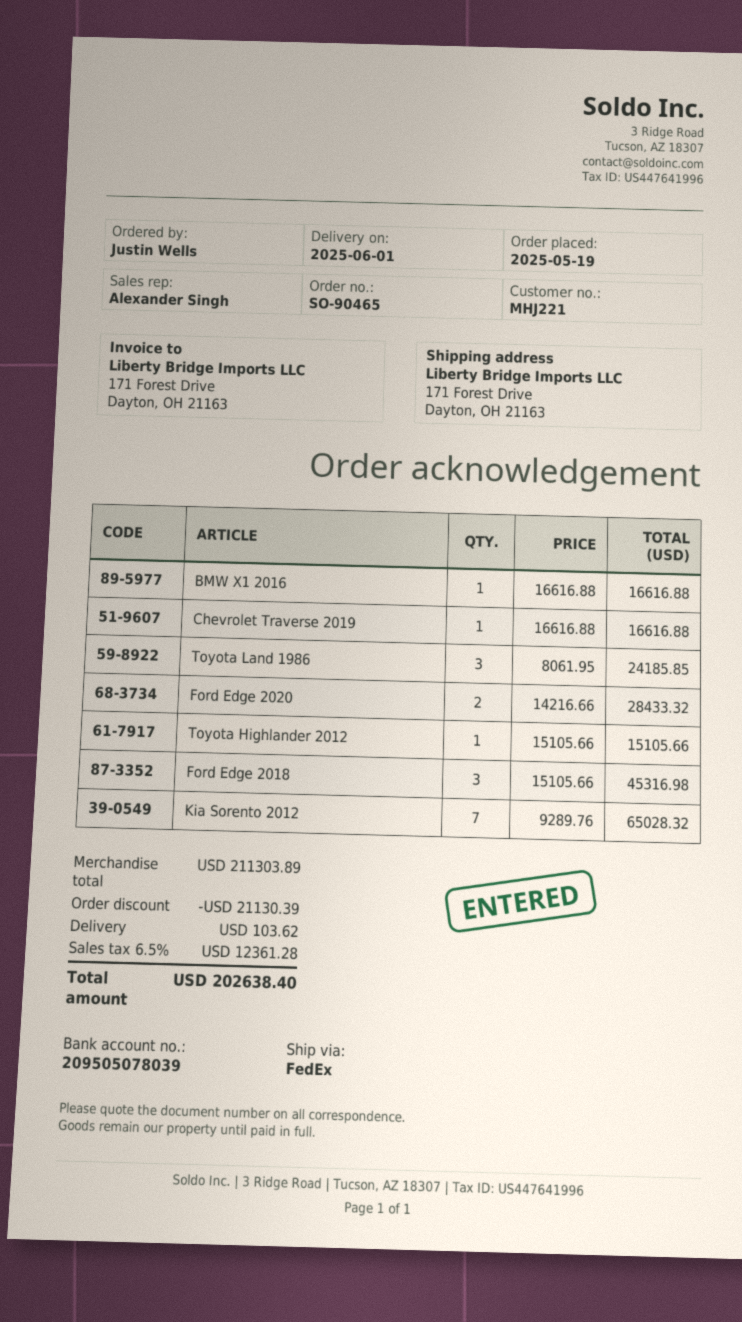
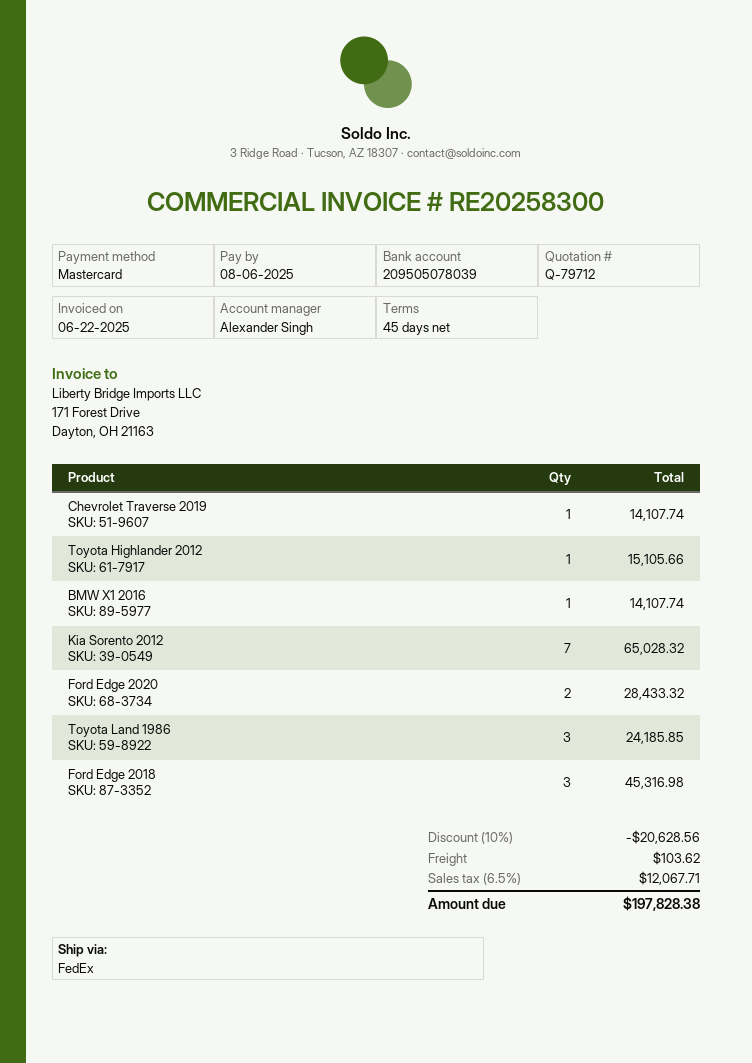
BMW X1 2016: 1 for 16616.88 -> 1 for 14107.74
Chevrolet Traverse 2019: 1 for 16616.88 -> 1 for 14107.74
discount: 21130.39 -> 20628.56
tax: 6.5% = 12361.28 -> 6.5% = 12067.71
total: 202638.40 -> 197828.38

